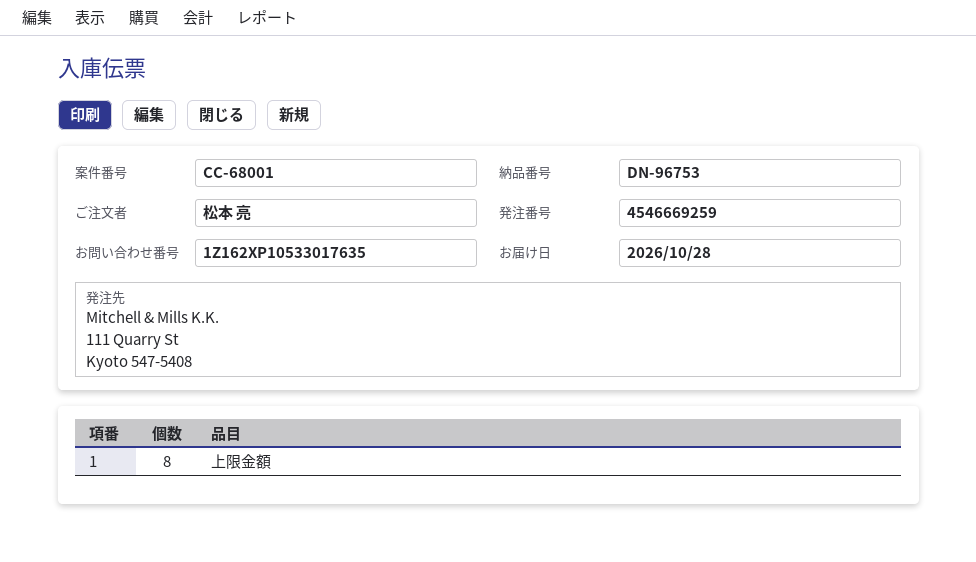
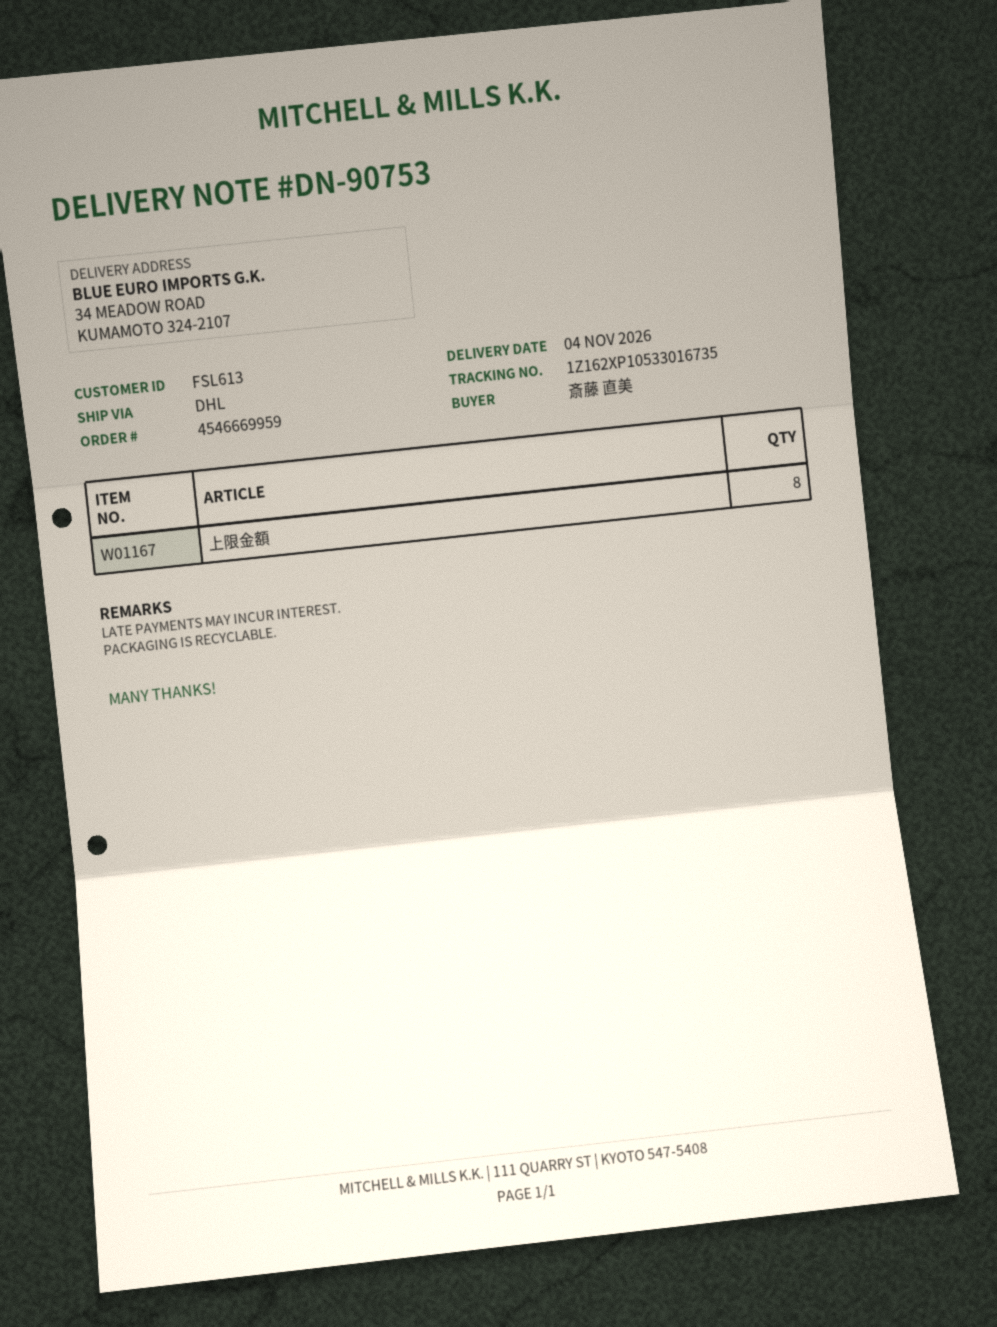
order number: 4546669259 -> 4546669959
delivery note number: DN-96753 -> DN-90753
delivery date: 2026-10-28 -> 2026-11-04
ordered by: 松本 亮 -> 斎藤 直美
tracking number: 1Z162XP10533017635 -> 1Z162XP10533016735

